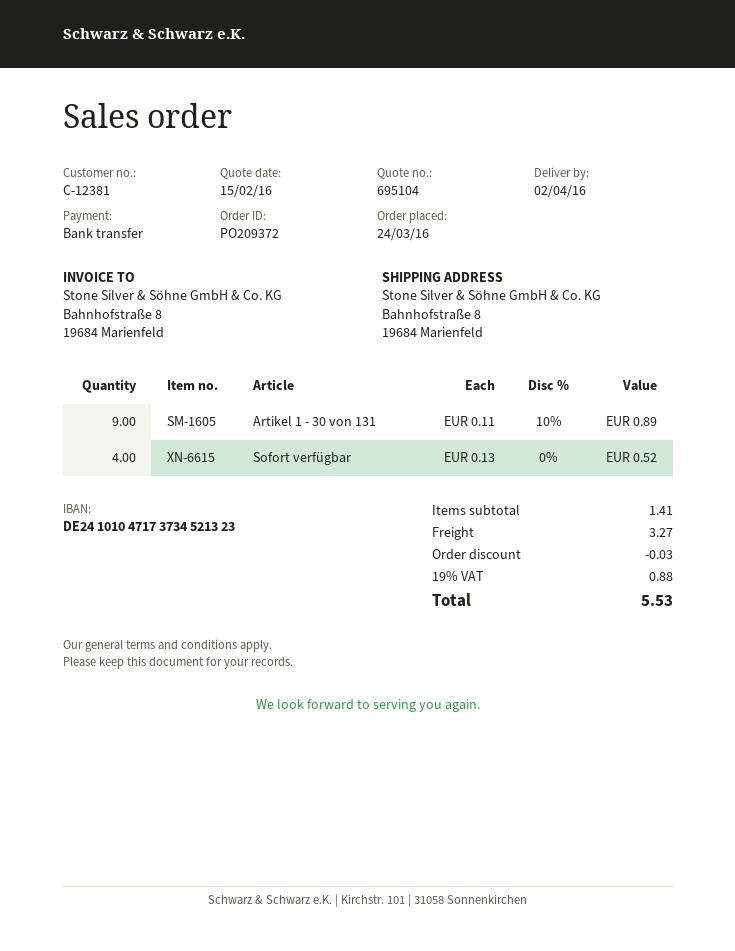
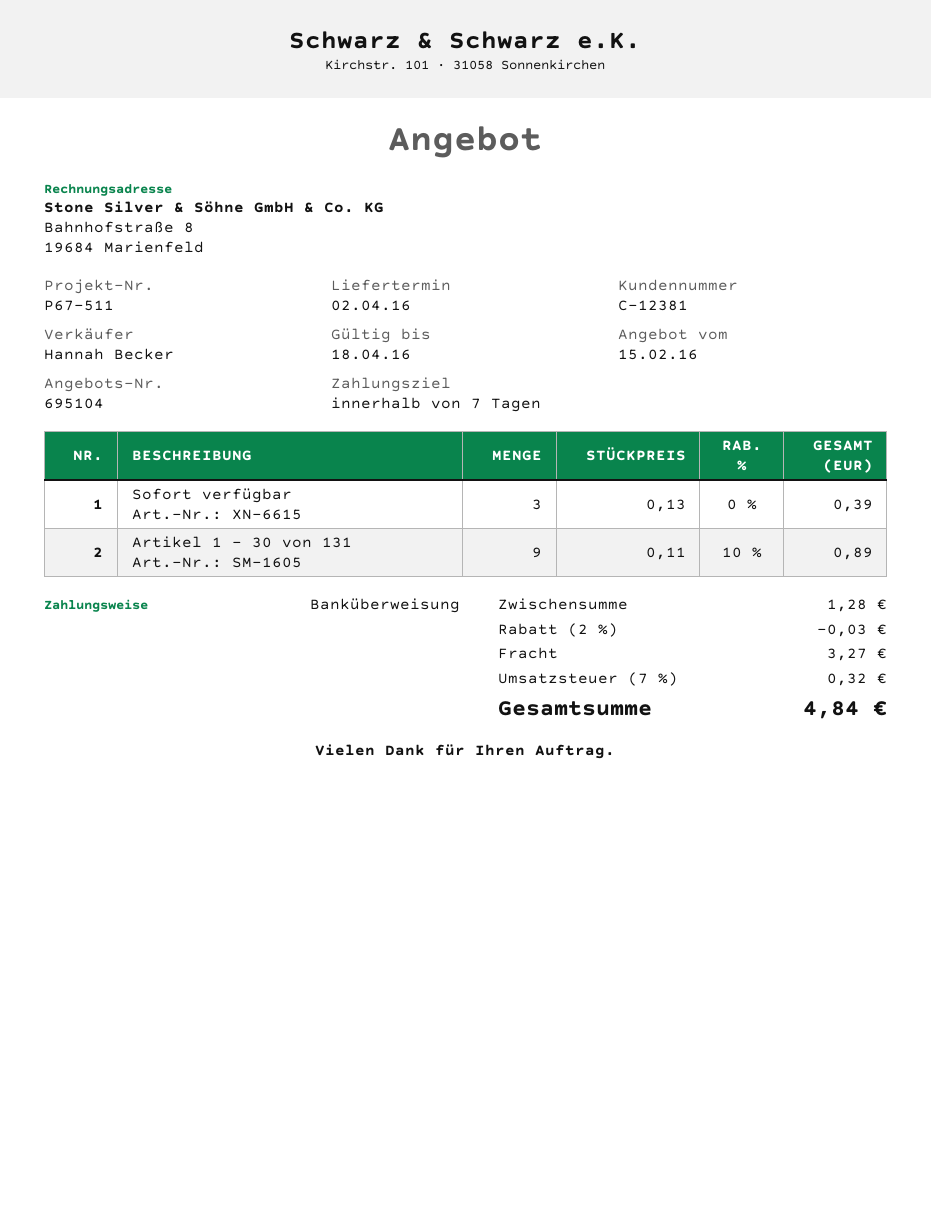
Sofort verfügbar: 4 x 0.13 = 0.52 -> 3 x 0.13 = 0.39
subtotal: 1.41 -> 1.28
tax: 19% = 0.88 -> 7% = 0.32
total: 5.53 -> 4.84

